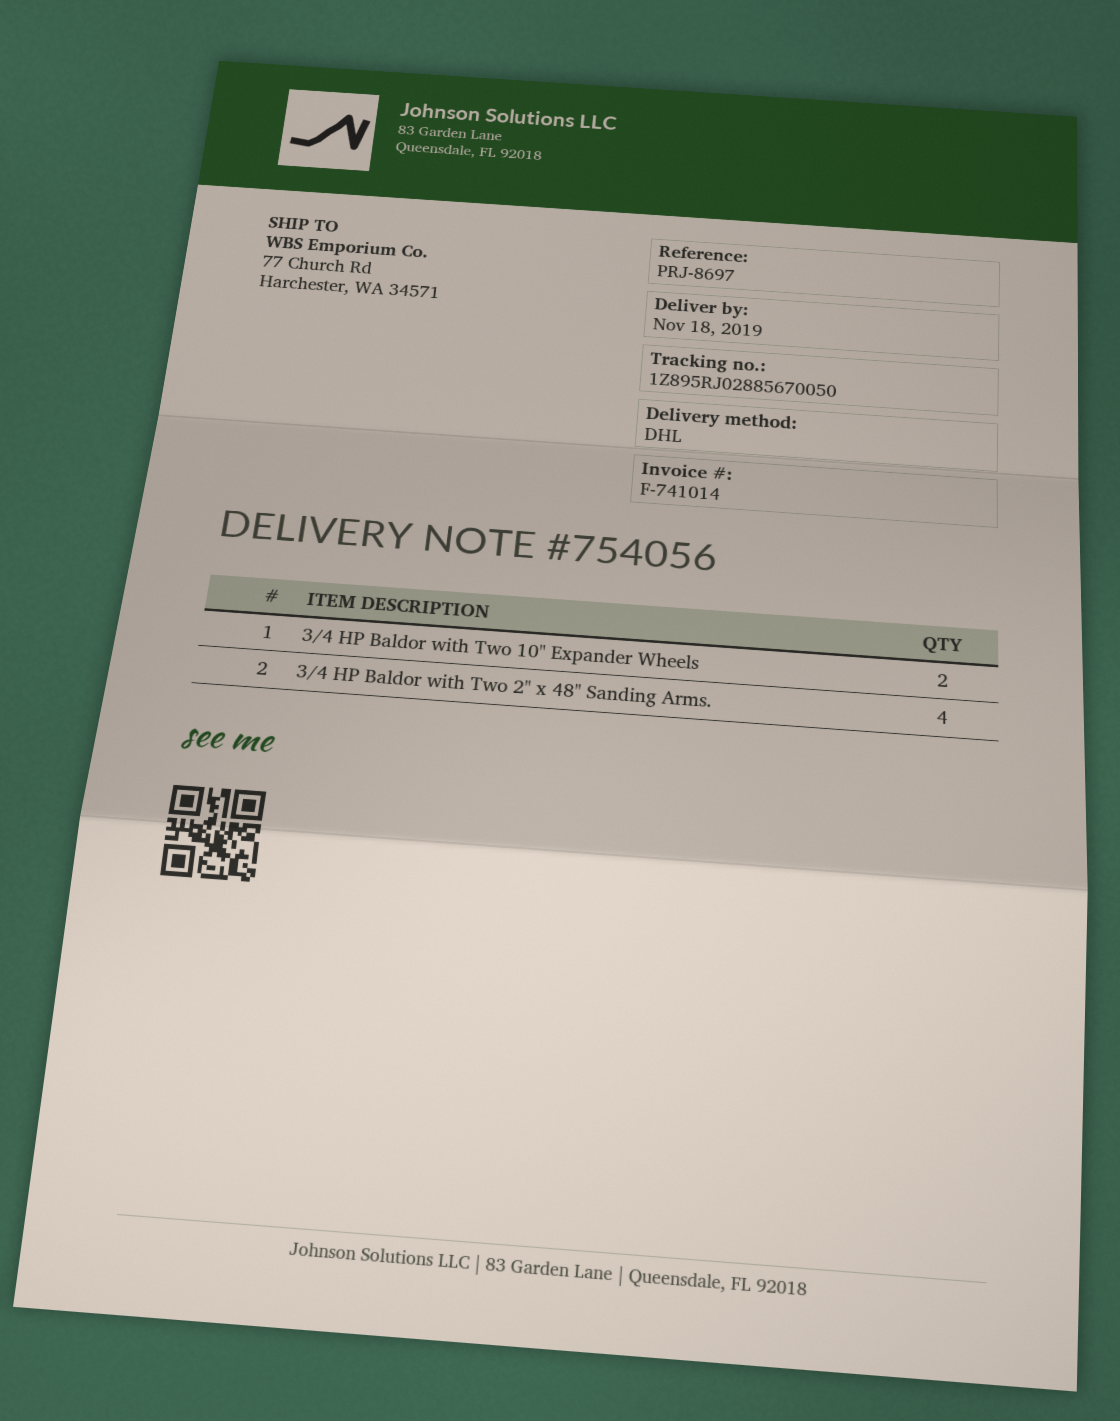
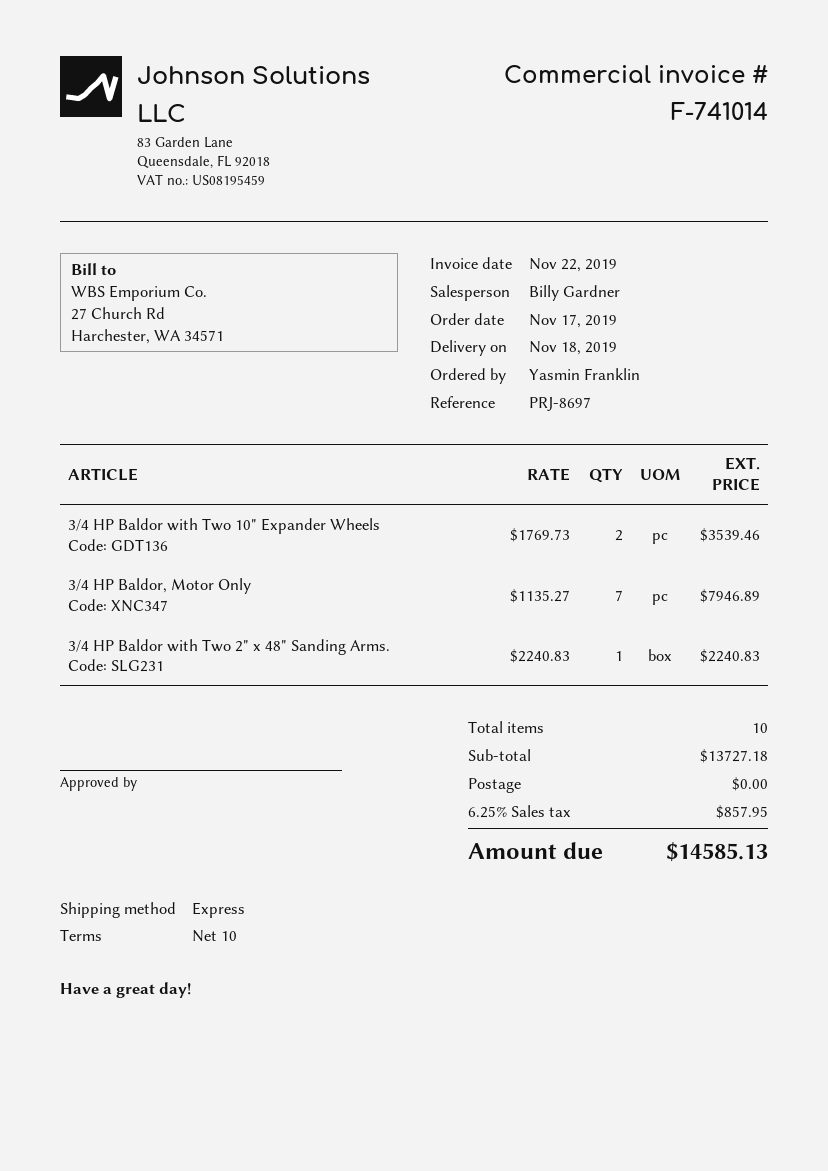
shipping method: DHL -> express
3/4 HP Baldor with Two 2" x 48" Sanding Arms.: 4 -> 1
3/4 HP Baldor, Motor Only: none -> 7

